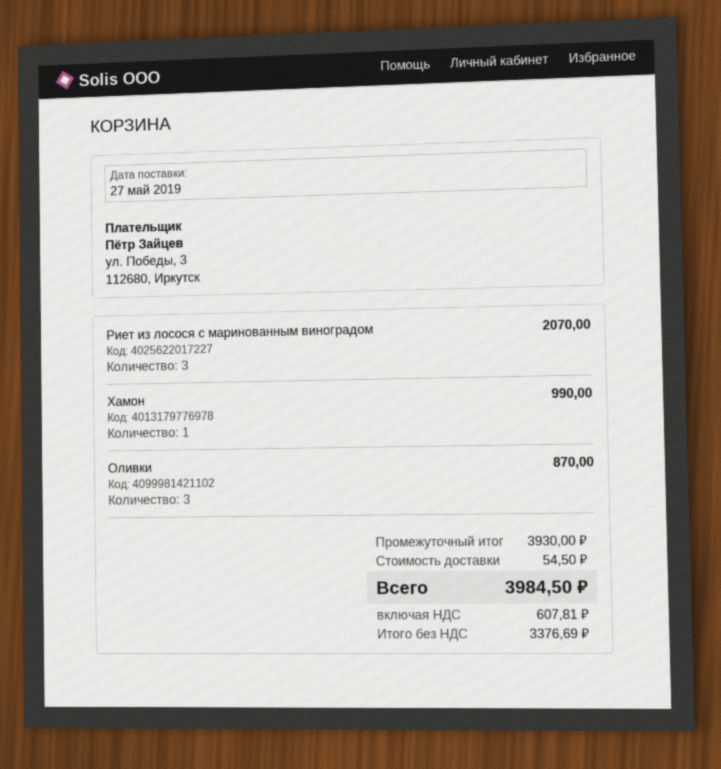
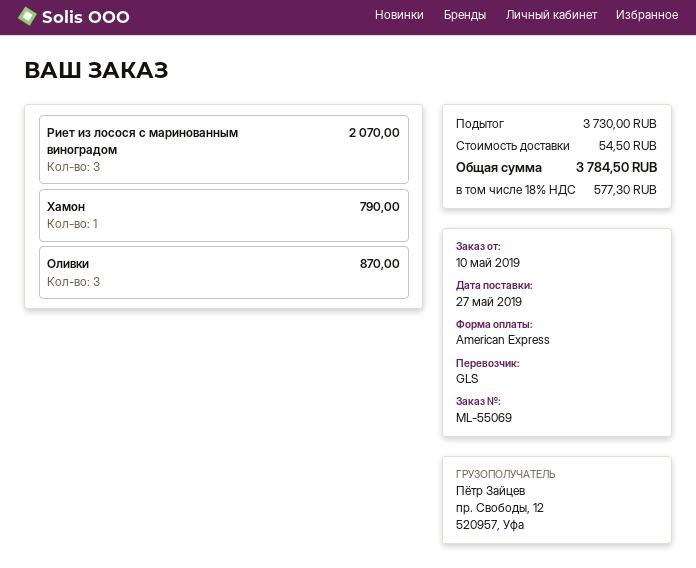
Хамон: 1 for 990.00 -> 1 for 790.00
subtotal: 3930.00 -> 3730.00
tax: 607.81 -> 577.30
total: 3984.50 -> 3784.50

